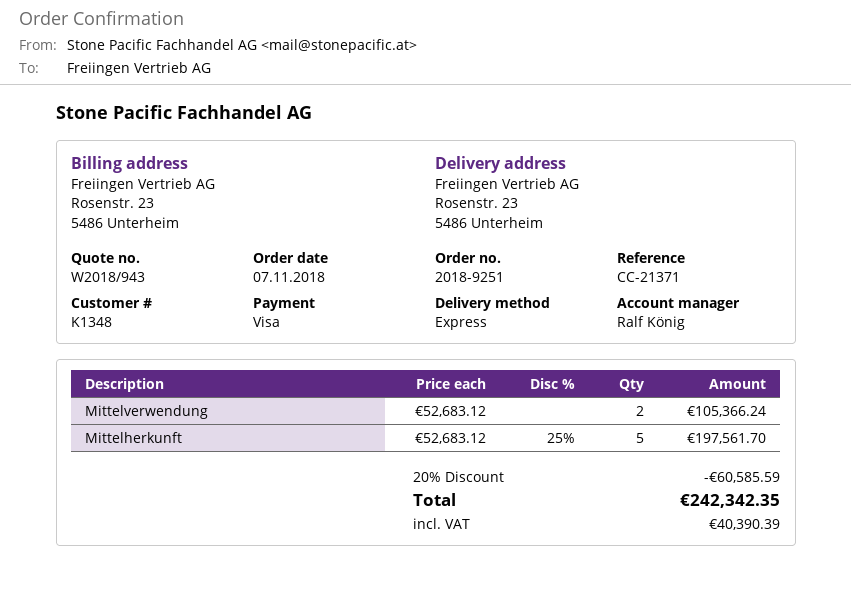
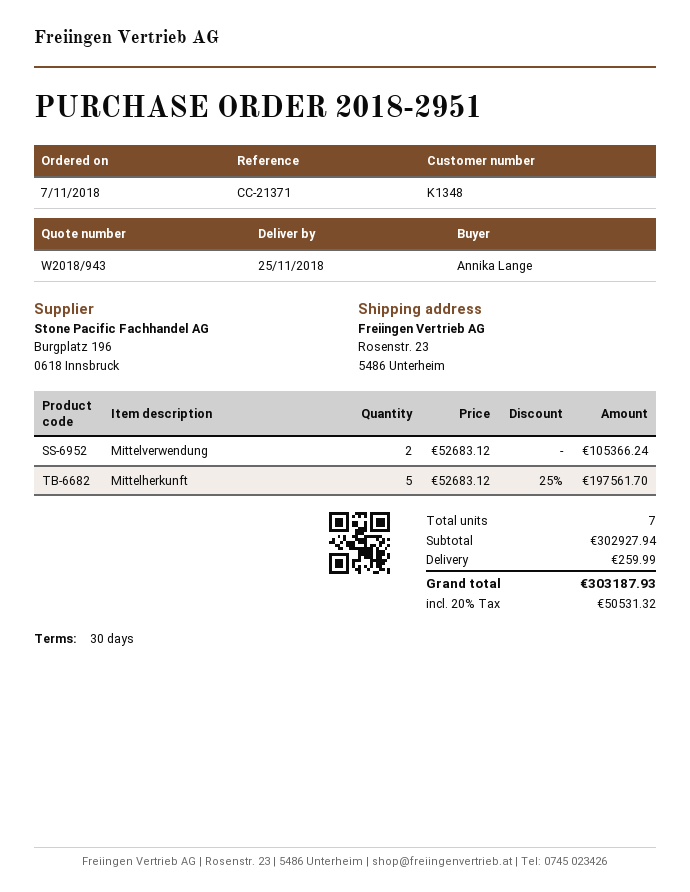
order number: 2018-9251 -> 2018-2951
discount: 20% = 60585.59 -> none
shipping: none -> 259.99
tax: 40390.39 -> 50531.32
total: 242342.35 -> 303187.93

